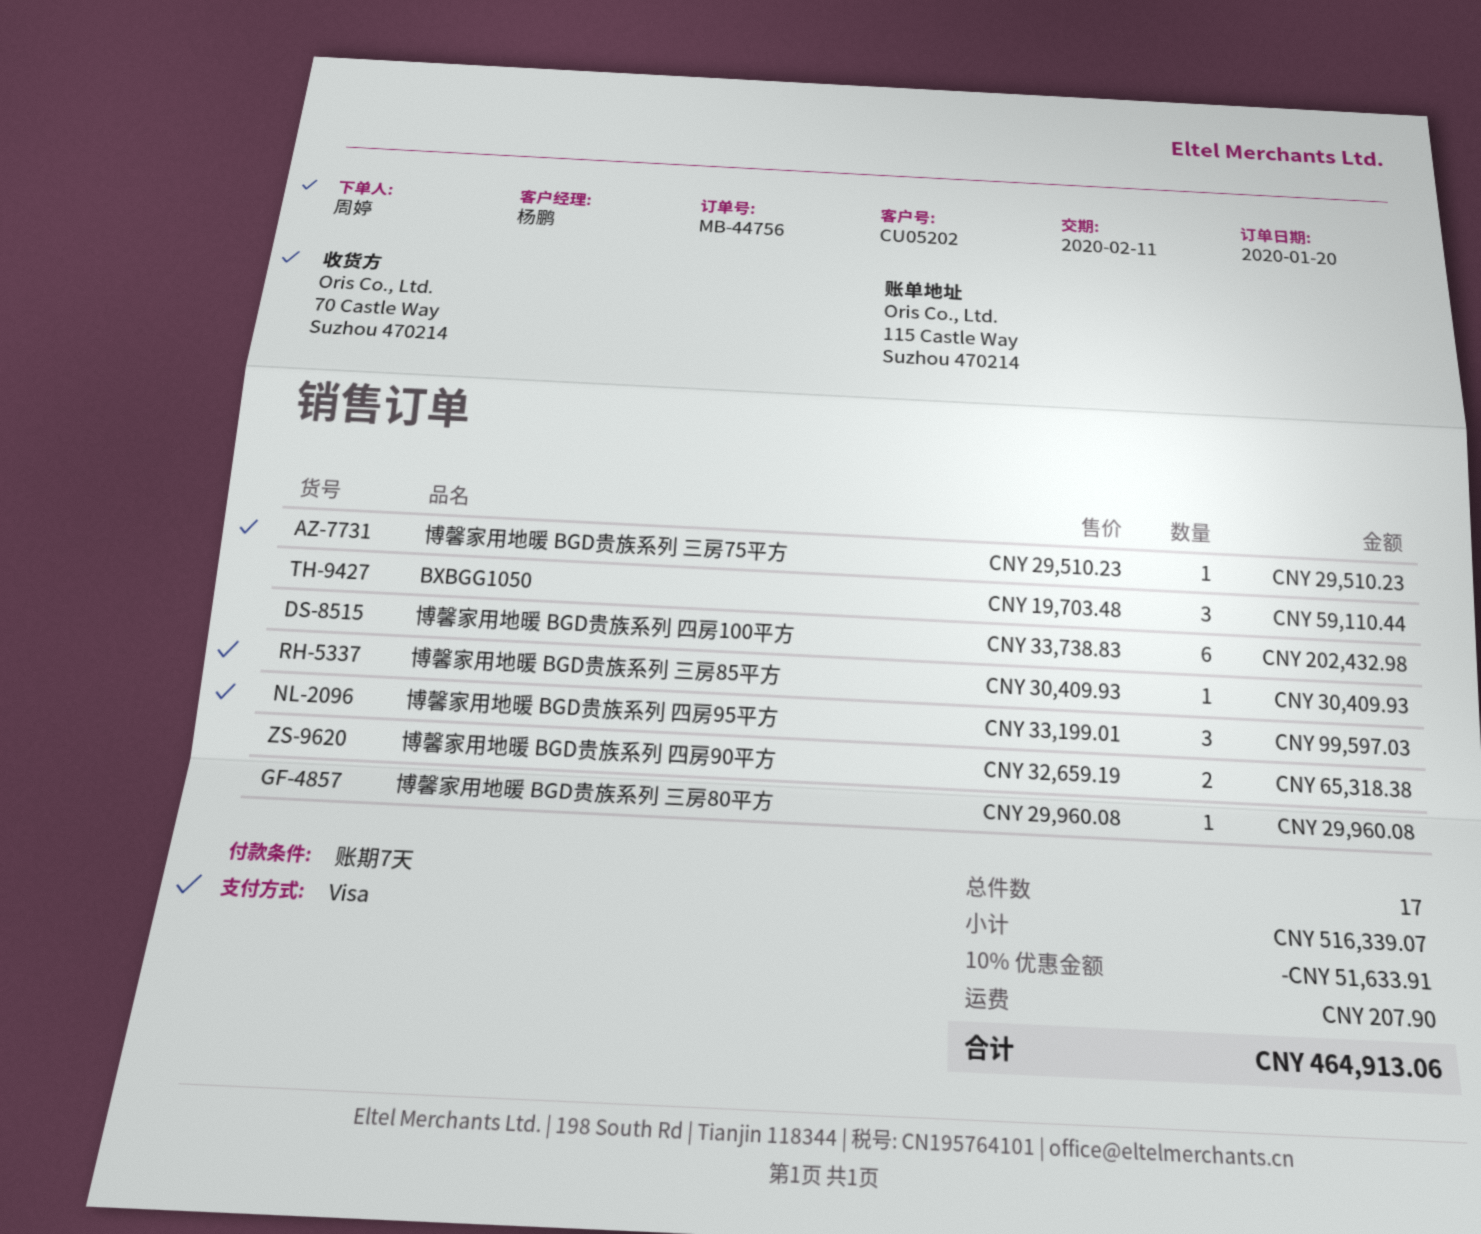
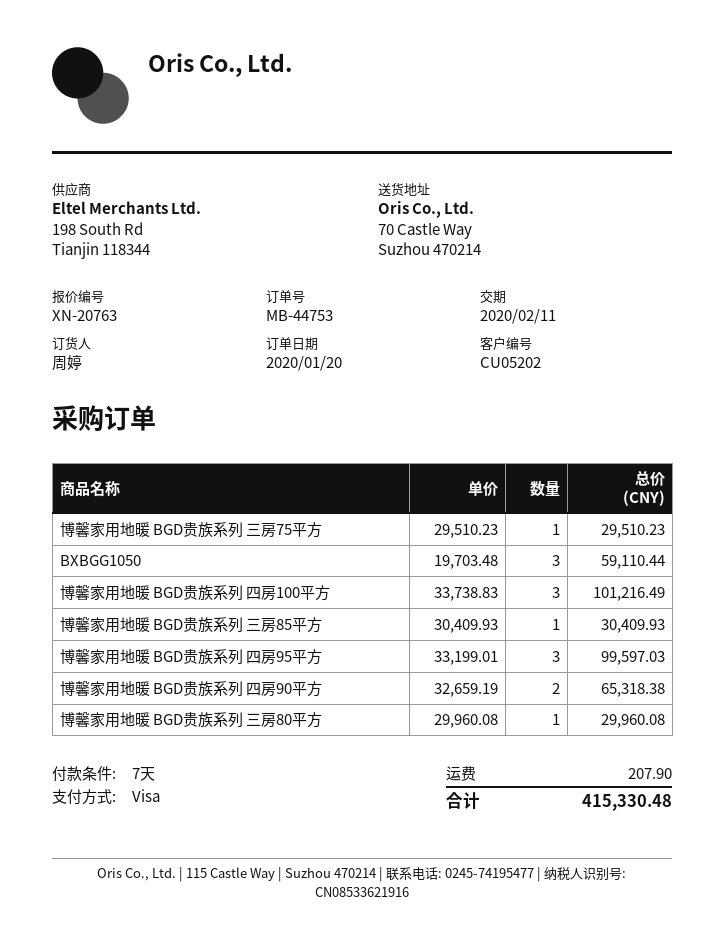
order number: MB-44756 -> MB-44753
博馨家用地暖 BGD贵族系列 四房100平方: 6 x 33738.83 = 202432.98 -> 3 x 33738.83 = 101216.49
discount: 10% = 51633.91 -> none
total: 464913.06 -> 415330.48

